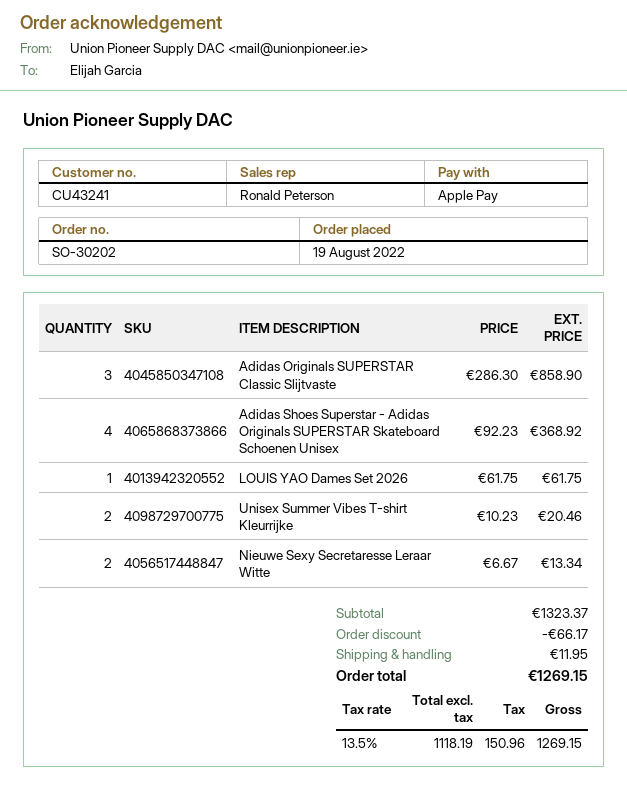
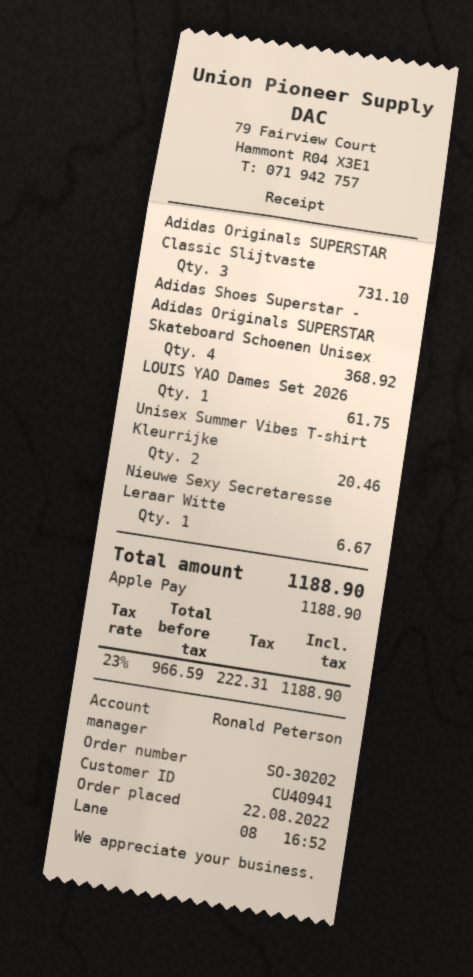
order date: 2022-08-19 -> 2022-08-22
customer number: CU43241 -> CU40941
Adidas Originals SUPERSTAR Classic Slijtvaste: 3 for 858.90 -> 3 for 731.10
Nieuwe Sexy Secretaresse Leraar Witte: 2 for 13.34 -> 1 for 6.67
discount: 66.17 -> none
shipping: 11.95 -> none
net: 1118.19 -> 966.59
tax: 13.5% = 150.96 -> 23% = 222.31
total: 1269.15 -> 1188.90

